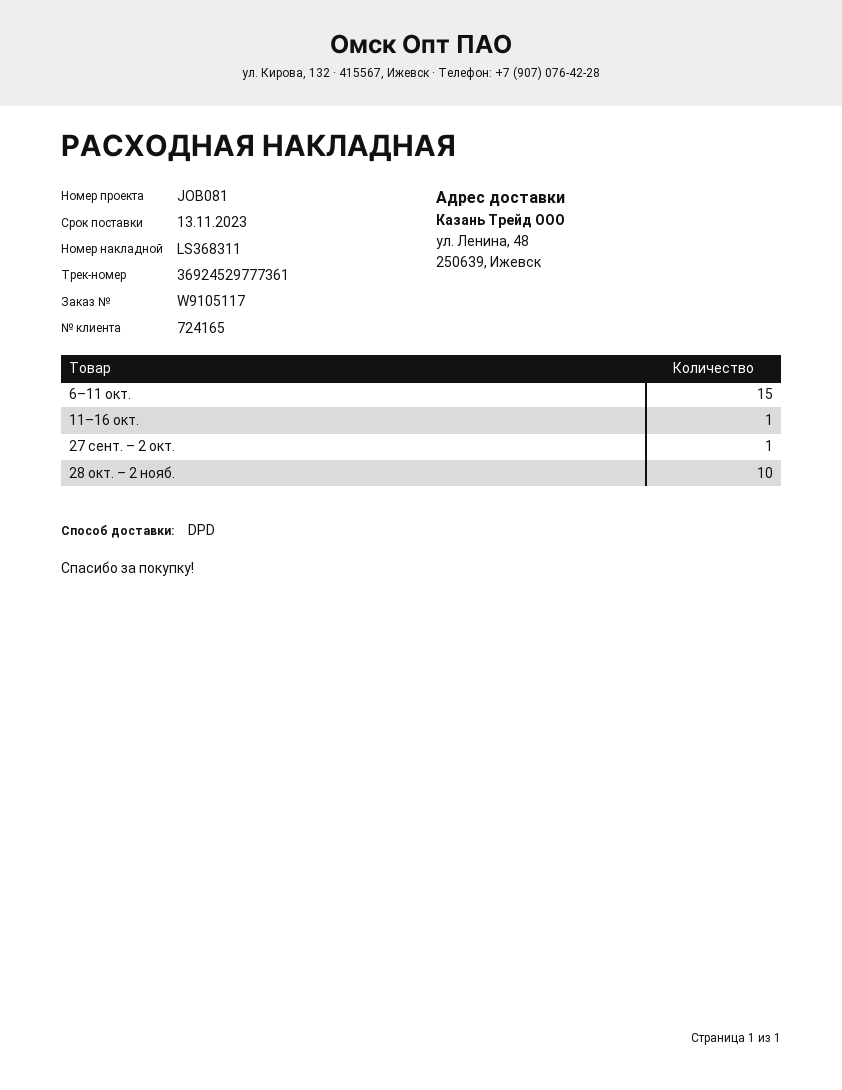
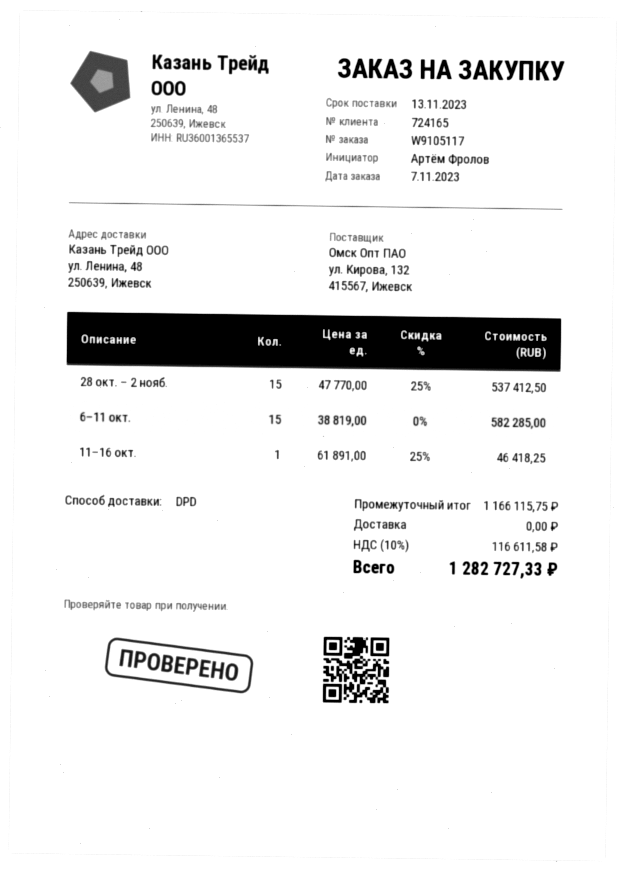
27 сент. – 2 окт.: 1 -> none
28 окт. – 2 нояб.: 10 -> 15

